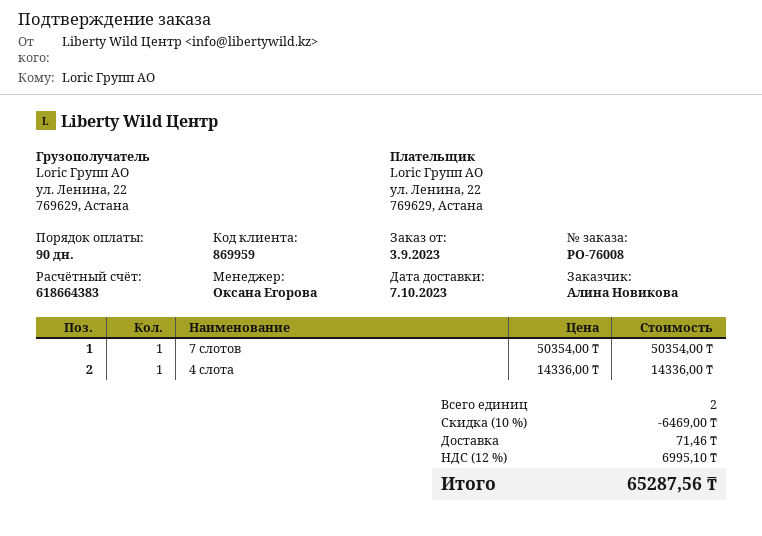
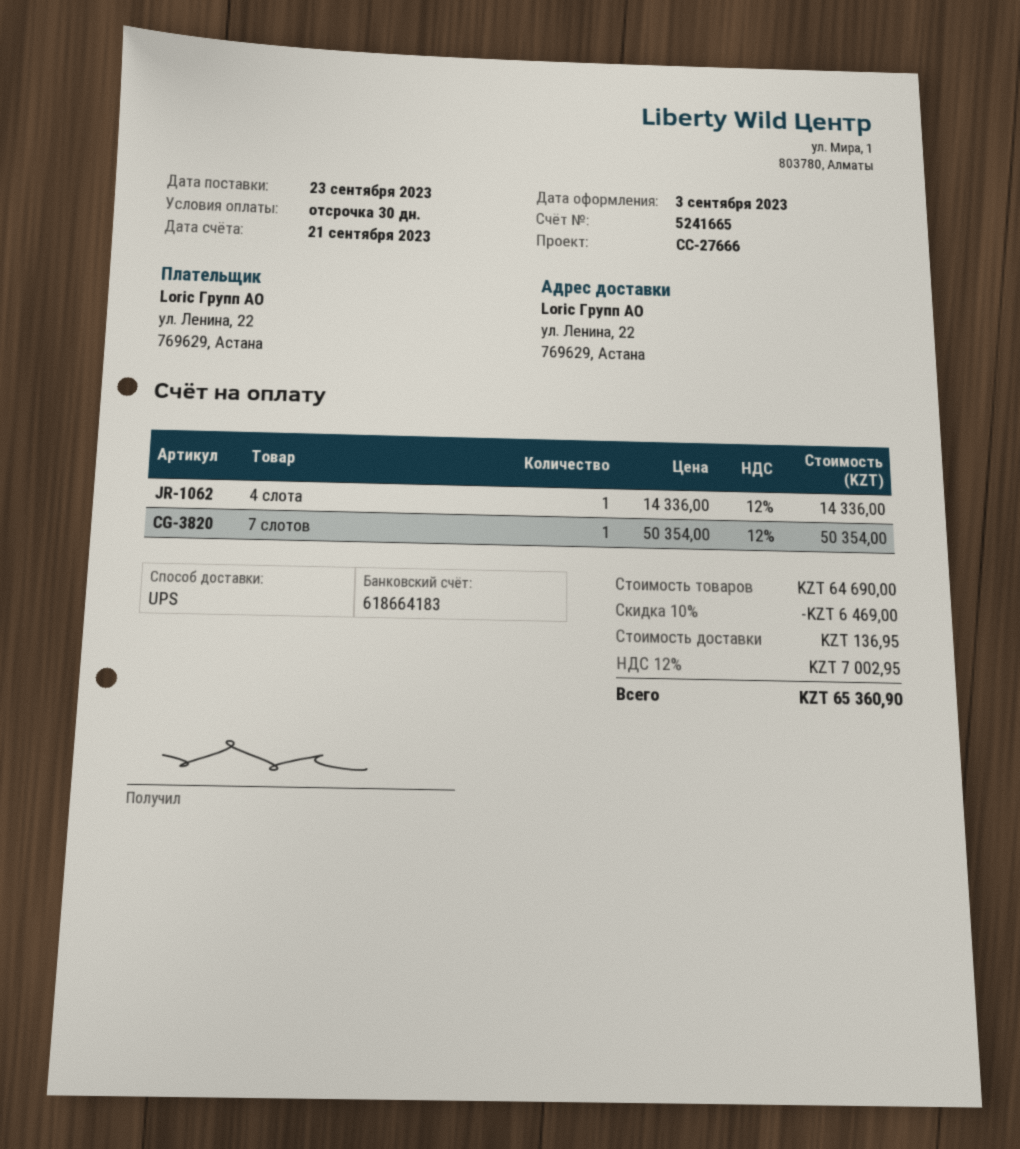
delivery date: 2023-10-07 -> 2023-09-23
payment terms: 90 days -> 30 days
bank account: 618664383 -> 618664183
shipping: 71.46 -> 136.95
tax: 12% = 6995.10 -> 12% = 7002.95
total: 65287.56 -> 65360.90

